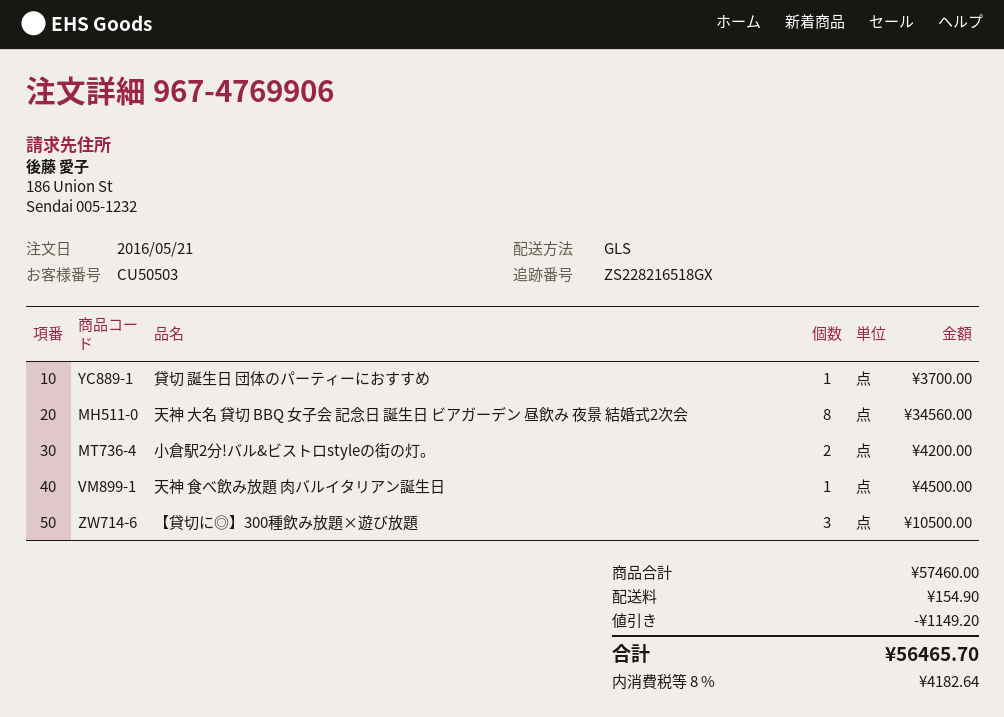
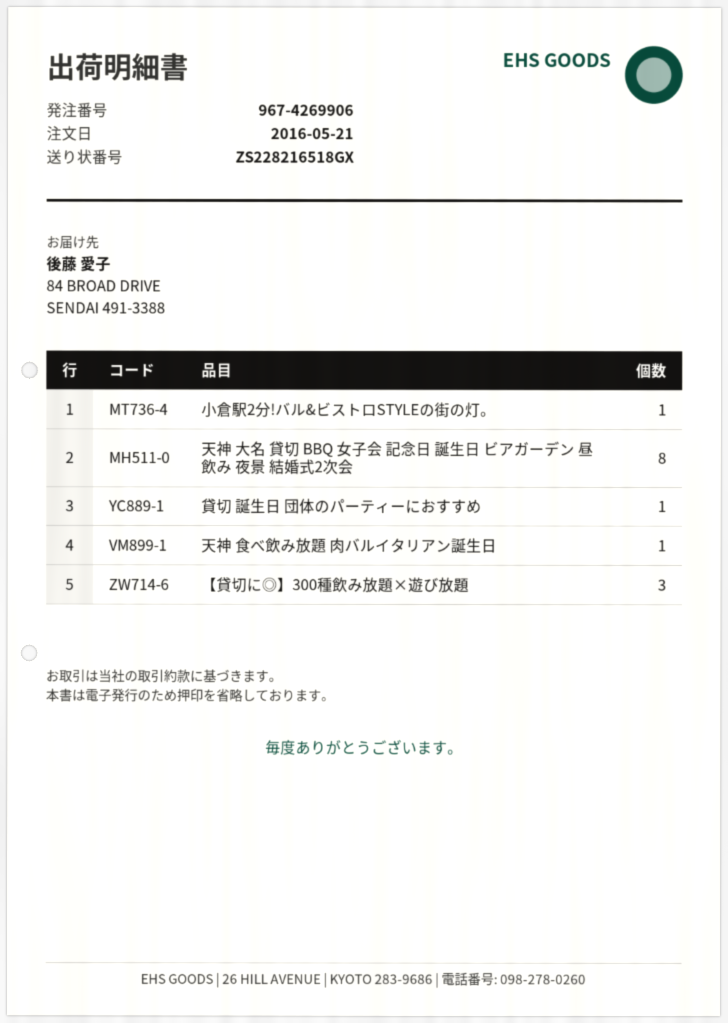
order number: 967-4769906 -> 967-4269906
小倉駅2分!バル&ビストロstyleの街の灯。: 2 -> 1

